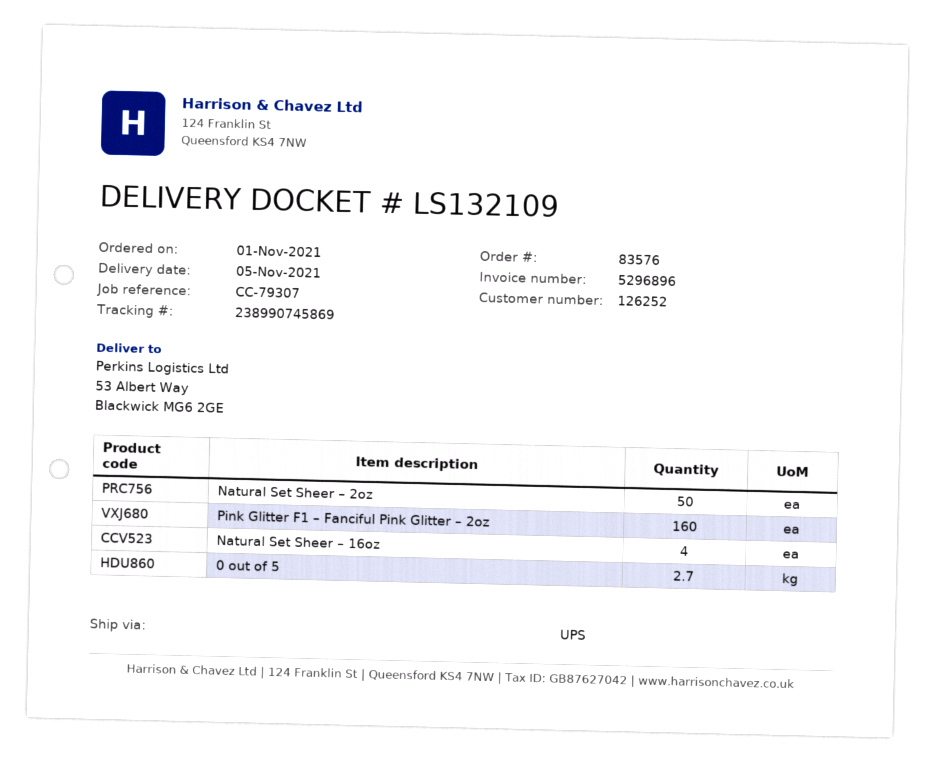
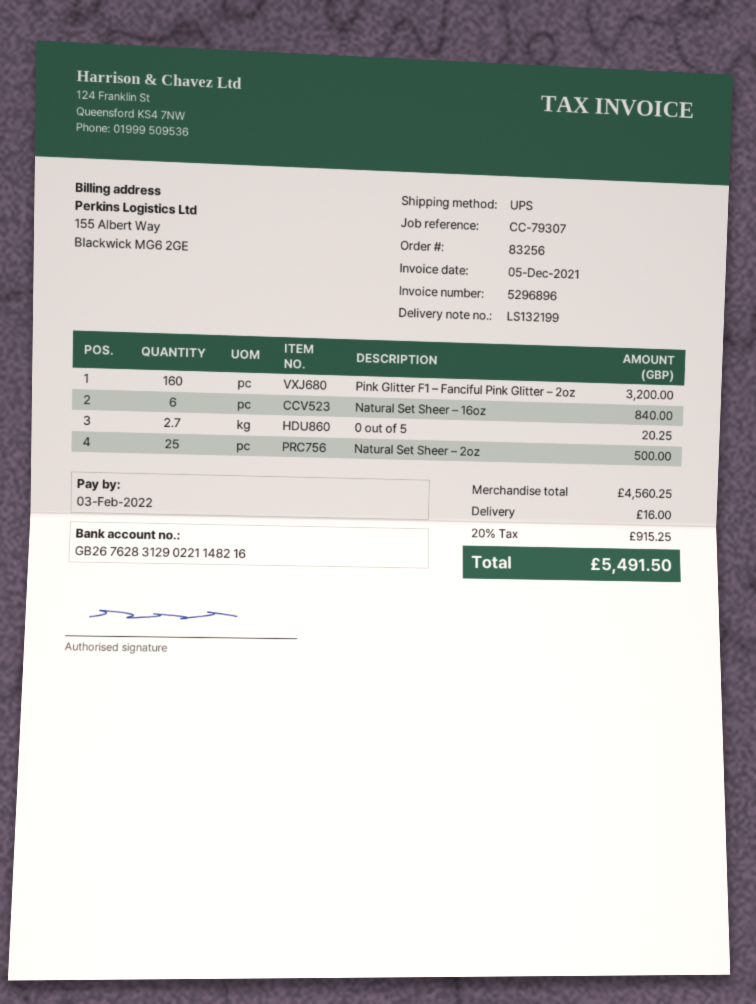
order number: 83576 -> 83256
delivery note number: LS132109 -> LS132199
Natural Set Sheer – 2oz: 50 -> 25
Natural Set Sheer – 16oz: 4 -> 6

